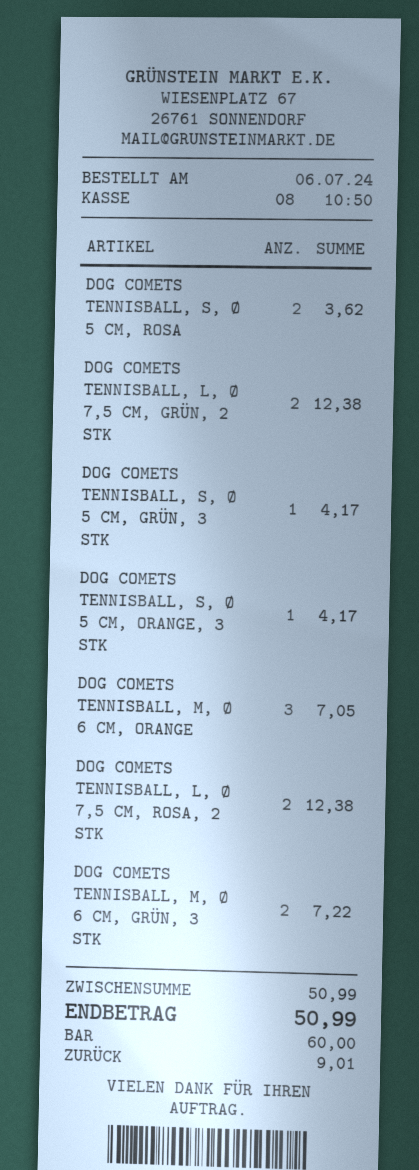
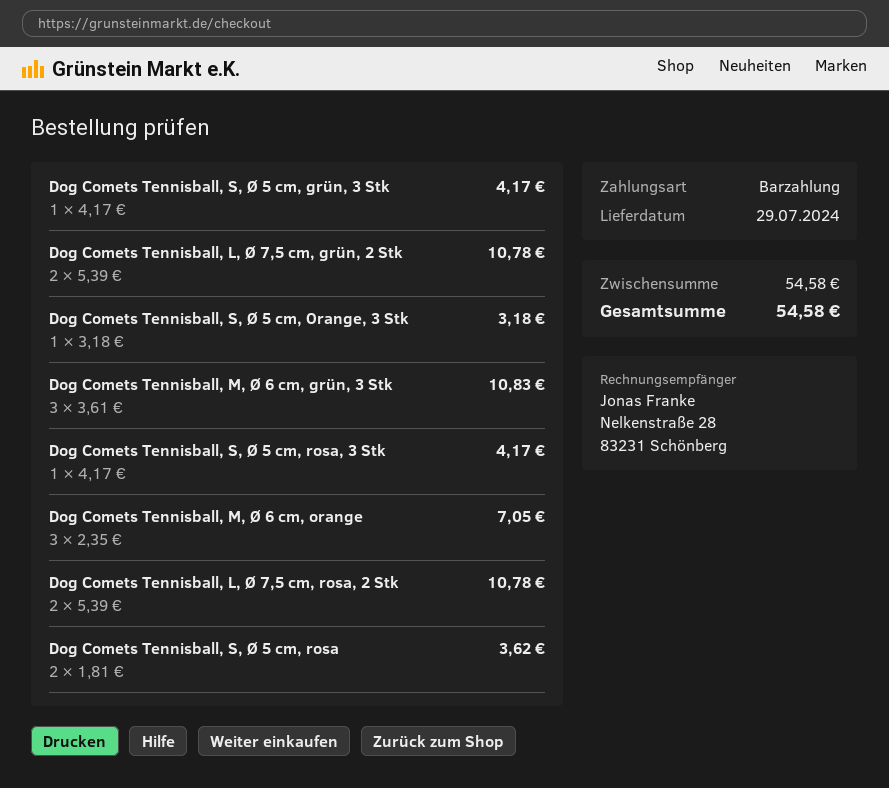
DOG COMETS TENNISBALL, L, Ø 7,5 CM, GRÜN, 2 STK: 2 for 12.38 -> 2 for 10.78
DOG COMETS TENNISBALL, S, Ø 5 CM, ORANGE, 3 STK: 1 for 4.17 -> 1 for 3.18
DOG COMETS TENNISBALL, L, Ø 7,5 CM, ROSA, 2 STK: 2 for 12.38 -> 2 for 10.78
DOG COMETS TENNISBALL, M, Ø 6 CM, GRÜN, 3 STK: 2 for 7.22 -> 3 for 10.83
Dog Comets Tennisball, S, Ø 5 cm, rosa, 3 Stk: none -> 1 for 4.17
subtotal: 50.99 -> 54.58
total: 50.99 -> 54.58

